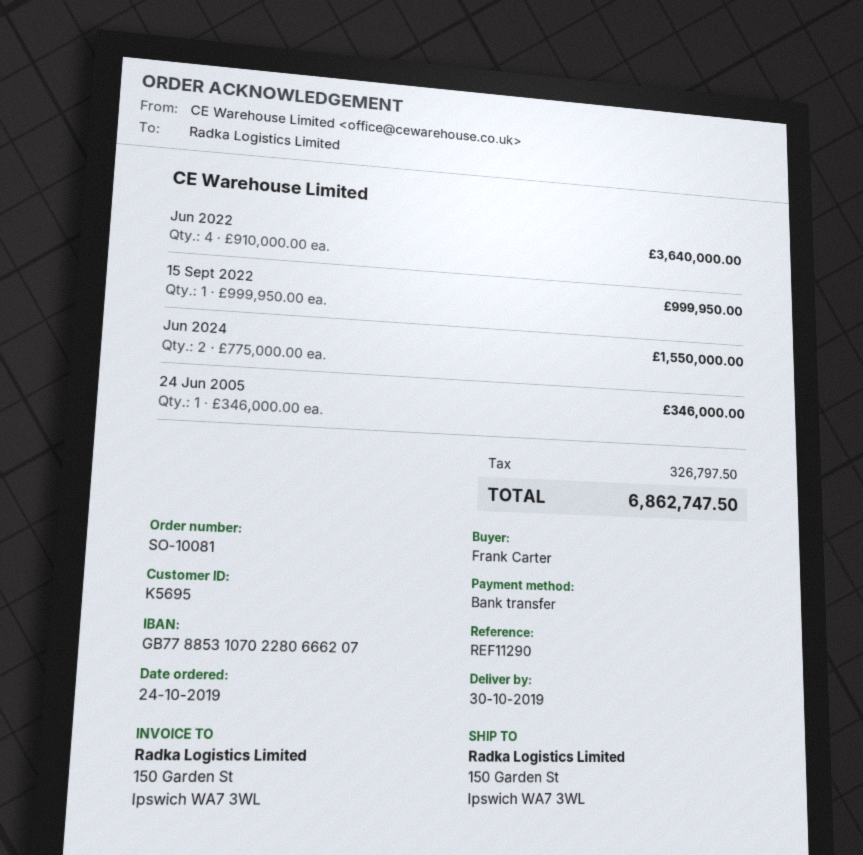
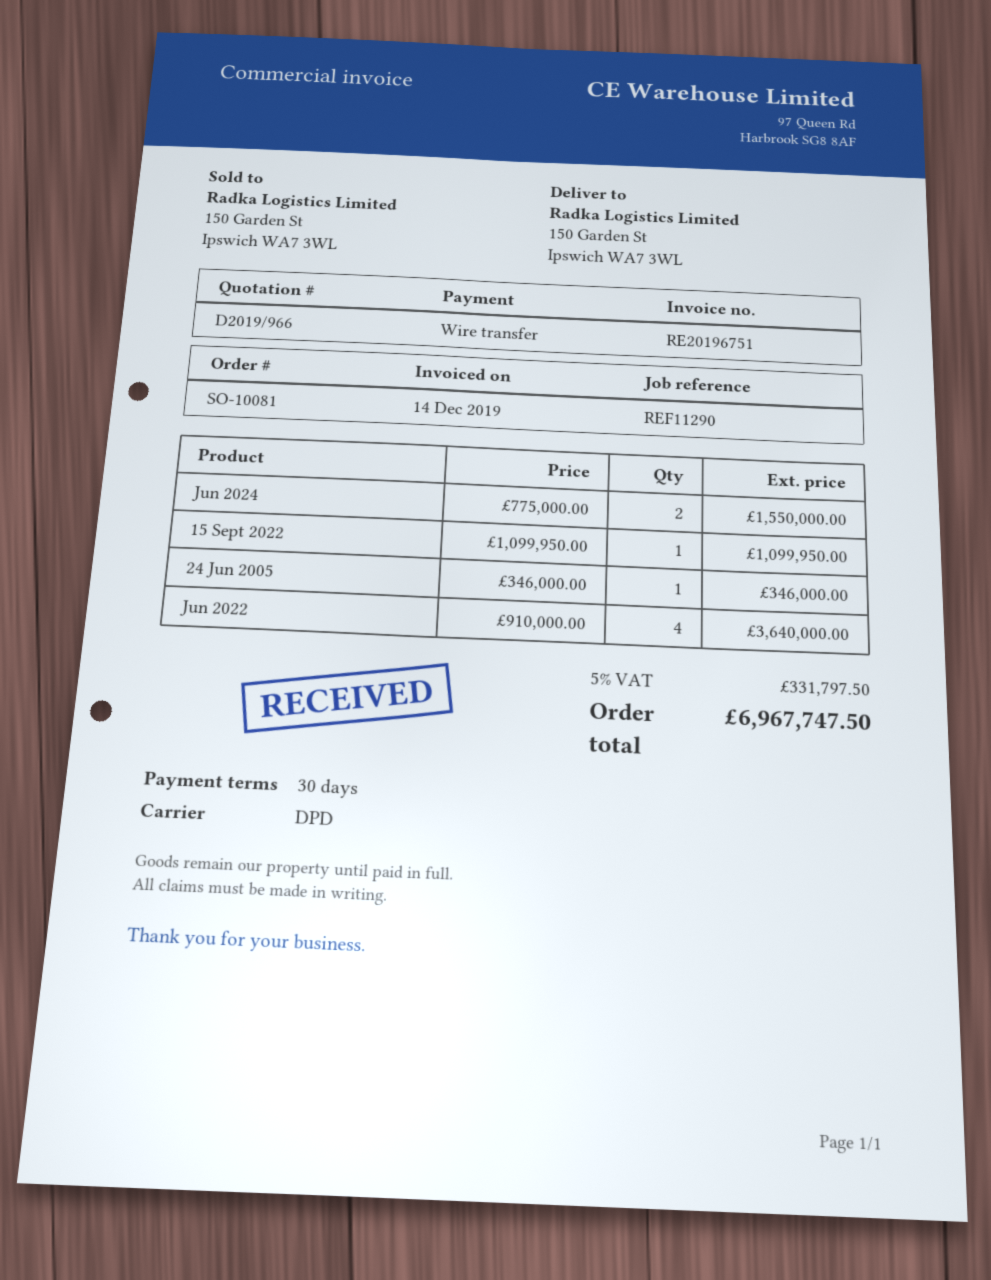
15 Sept 2022: 1 x 999950.00 = 999950.00 -> 1 x 1099950.00 = 1099950.00
tax: 326797.50 -> 331797.50
total: 6862747.50 -> 6967747.50

